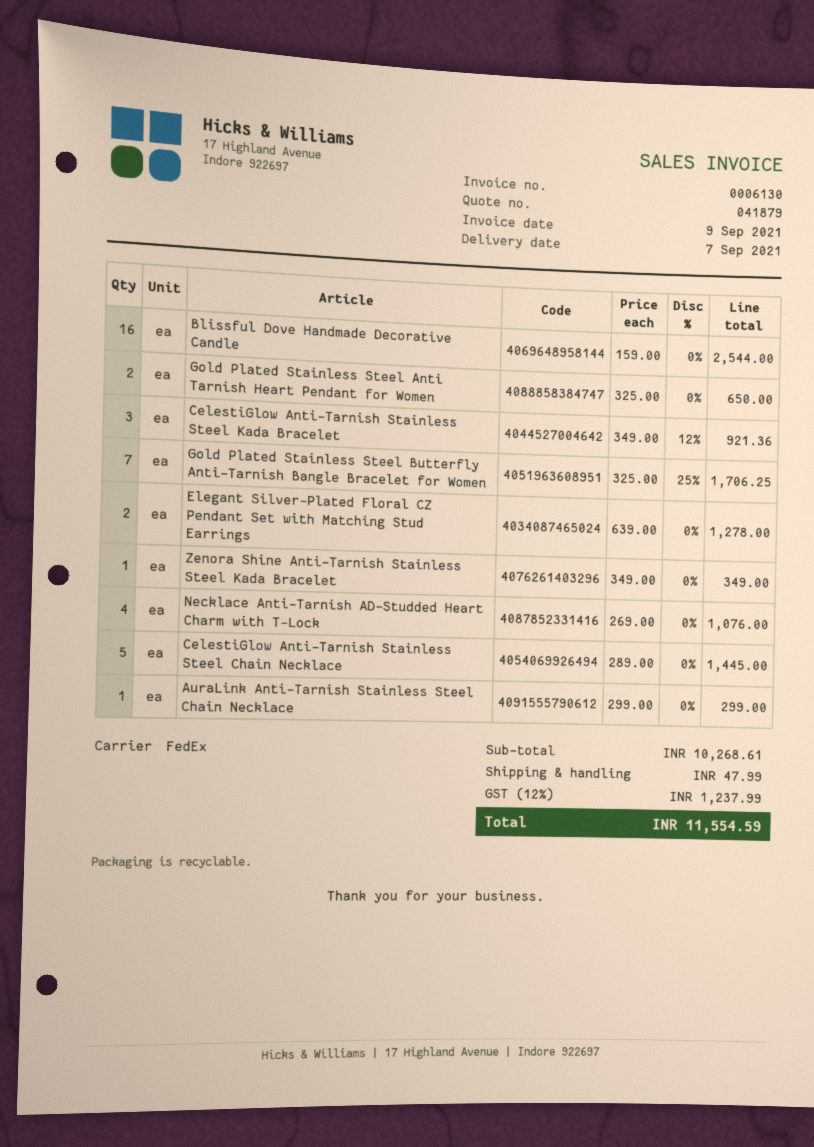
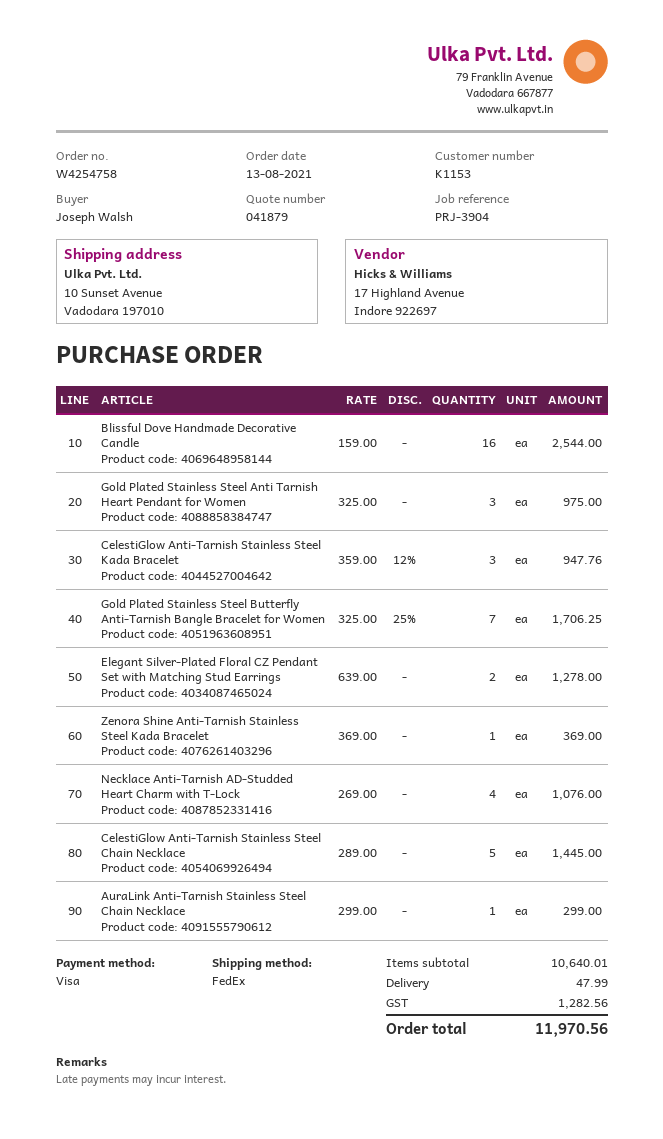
Gold Plated Stainless Steel Anti Tarnish Heart Pendant for Women: 2 x 325.00 = 650.00 -> 3 x 325.00 = 975.00
CelestiGlow Anti-Tarnish Stainless Steel Kada Bracelet: 3 x 349.00 - 12% = 921.36 -> 3 x 359.00 - 12% = 947.76
Zenora Shine Anti-Tarnish Stainless Steel Kada Bracelet: 1 x 349.00 = 349.00 -> 1 x 369.00 = 369.00
subtotal: 10268.61 -> 10640.01
tax: 1237.99 -> 1282.56
total: 11554.59 -> 11970.56

